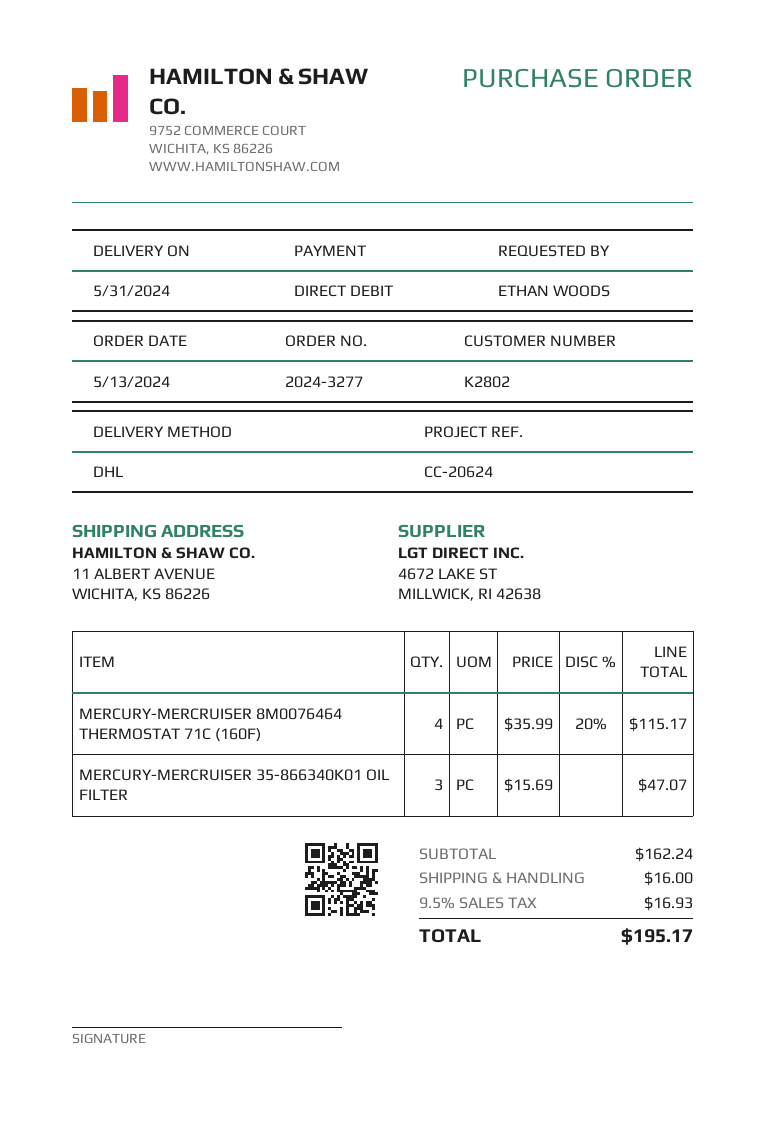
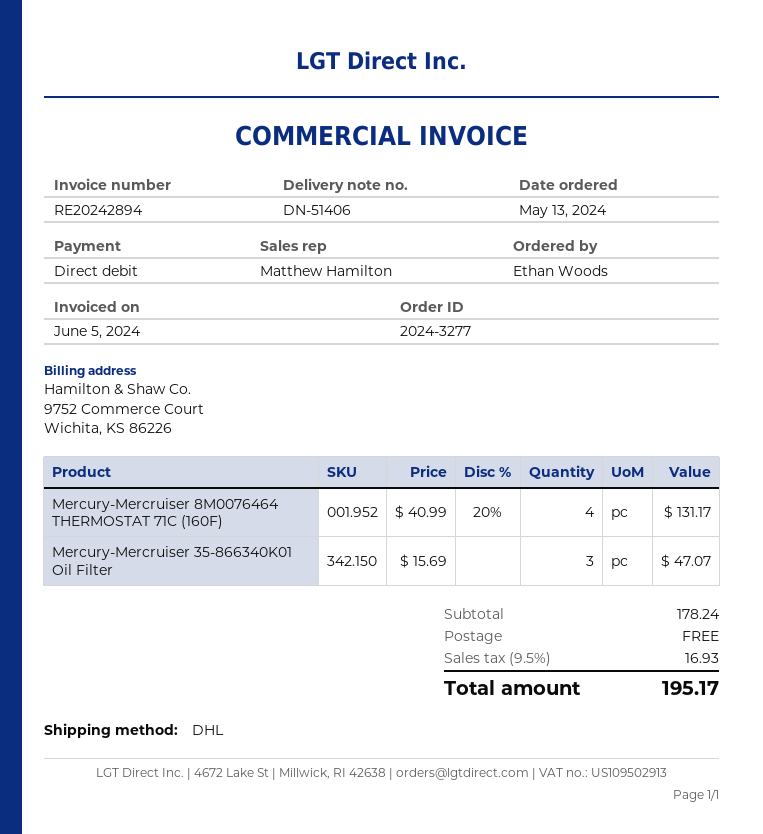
MERCURY-MERCRUISER 8M0076464 THERMOSTAT 71C (160F): 4 x 35.99 - 20% = 115.17 -> 4 x 40.99 - 20% = 131.17
subtotal: 162.24 -> 178.24
shipping: 16.00 -> 0.00

